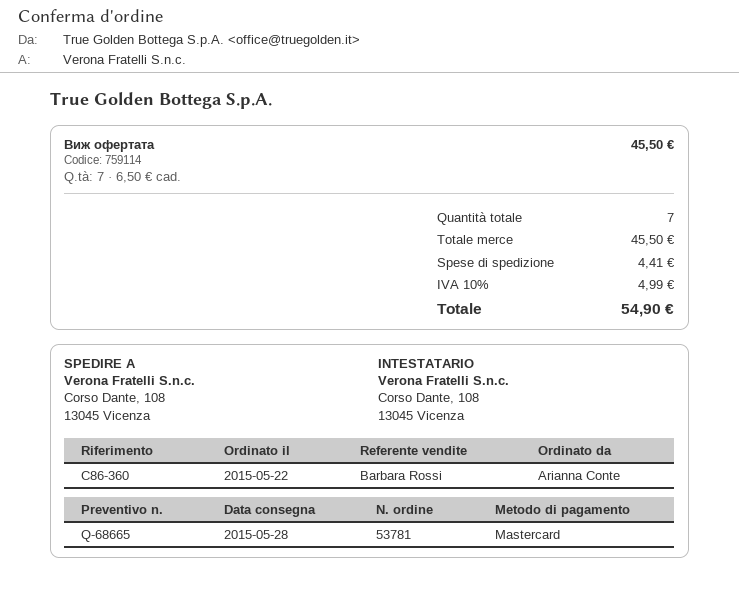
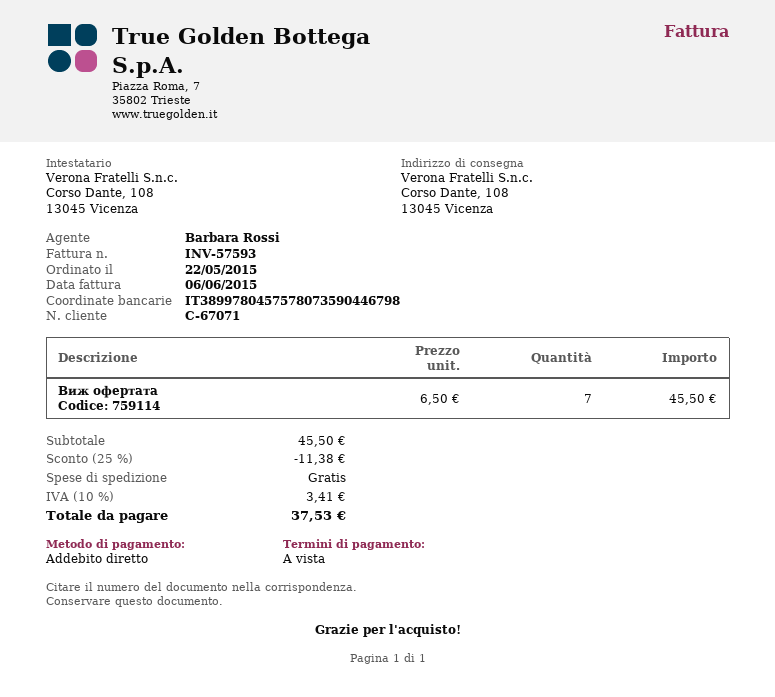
payment method: Mastercard -> direct debit
discount: none -> 25% = 11.38
shipping: 4.41 -> 0.00
tax: 10% = 4.99 -> 10% = 3.41
total: 54.90 -> 37.53

